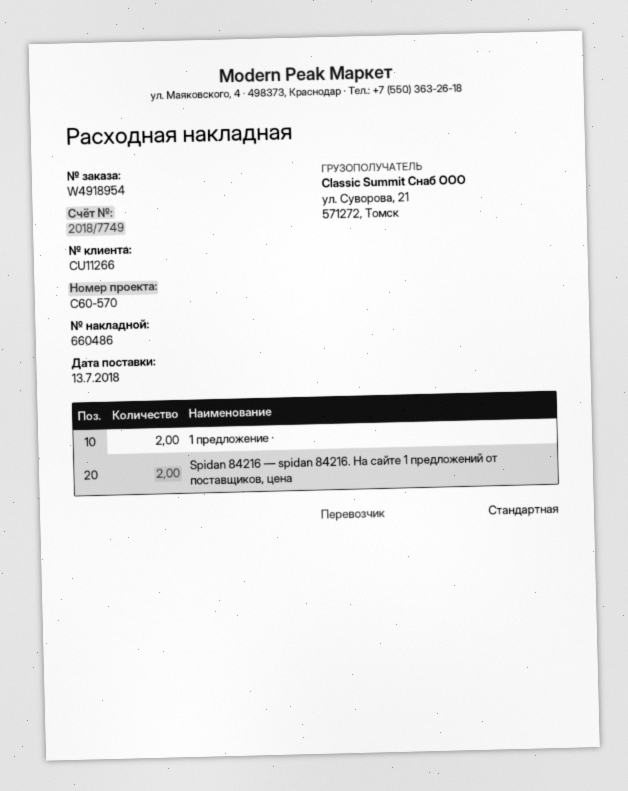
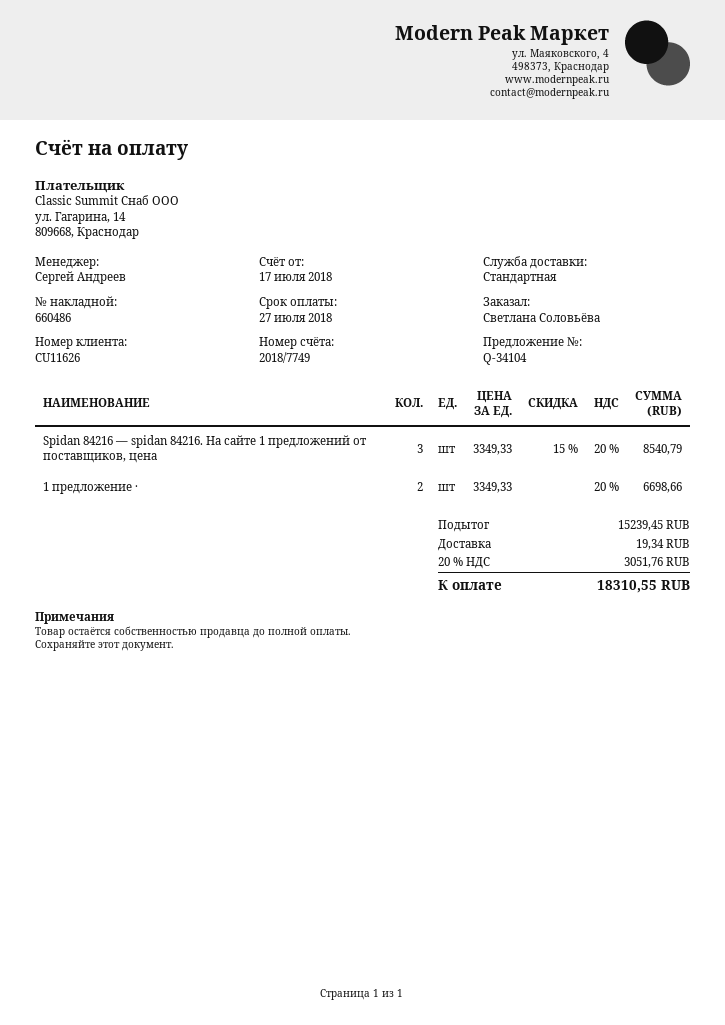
customer number: CU11266 -> CU11626
Spidan 84216 — spidan 84216. На сайте 1 предложений от поставщиков, цена: 2 -> 3

